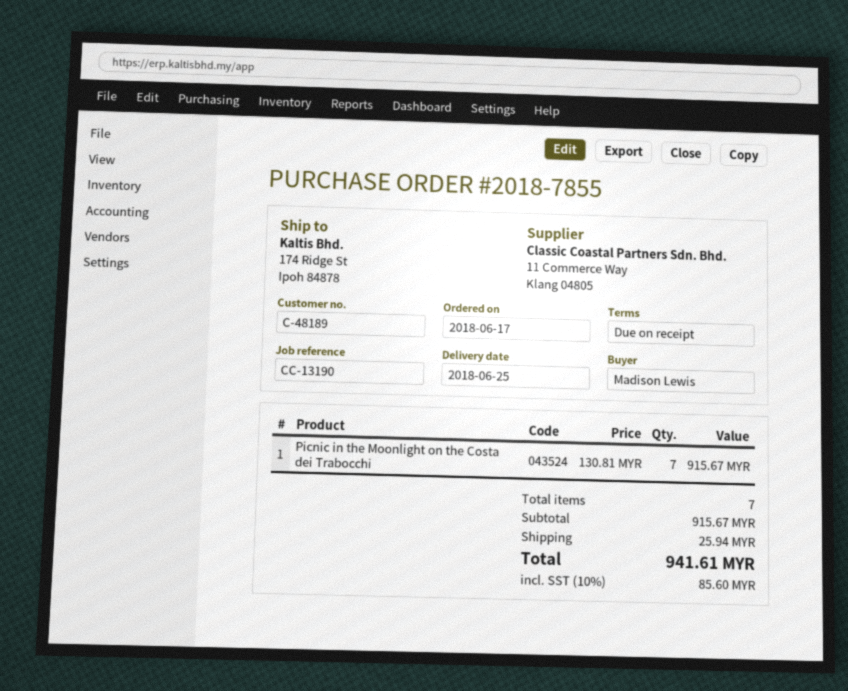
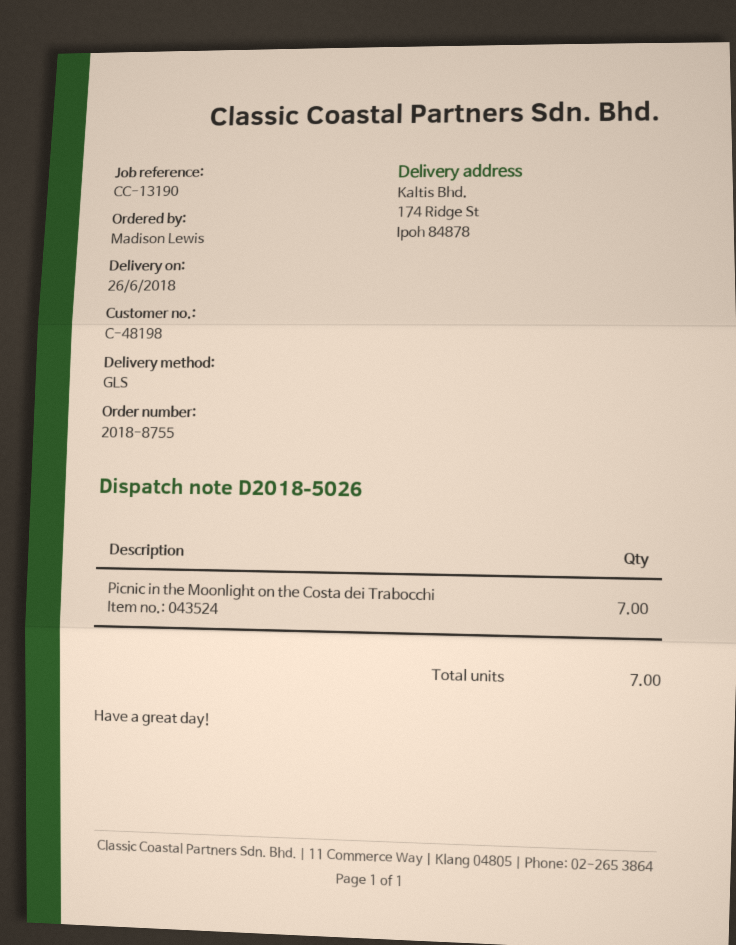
order number: 2018-7855 -> 2018-8755
delivery date: 2018-06-25 -> 2018-06-26
customer number: C-48189 -> C-48198

